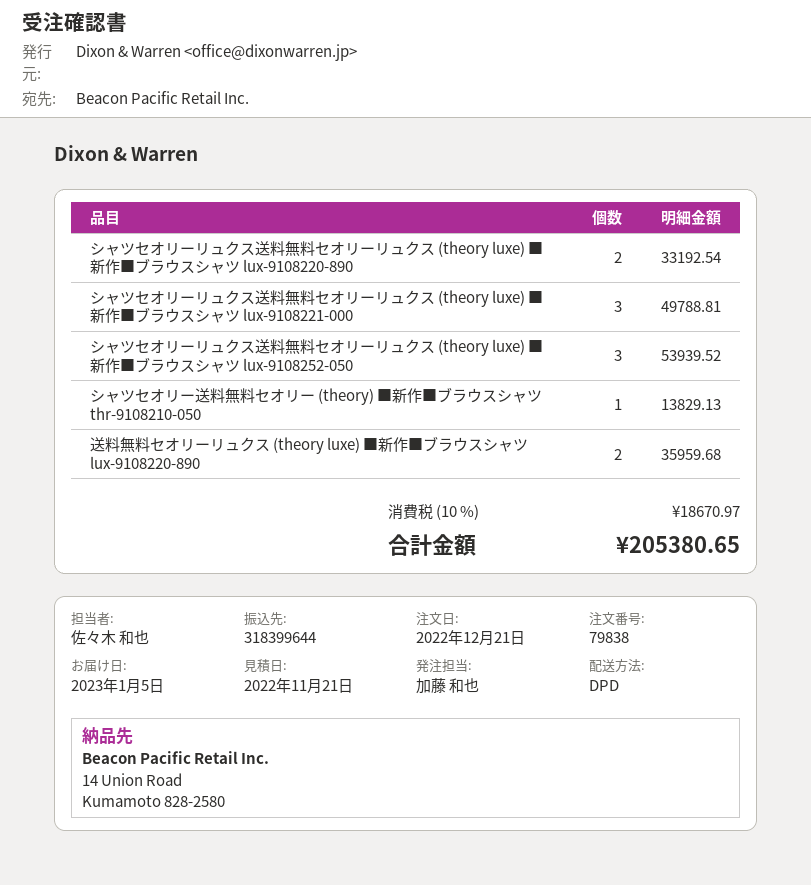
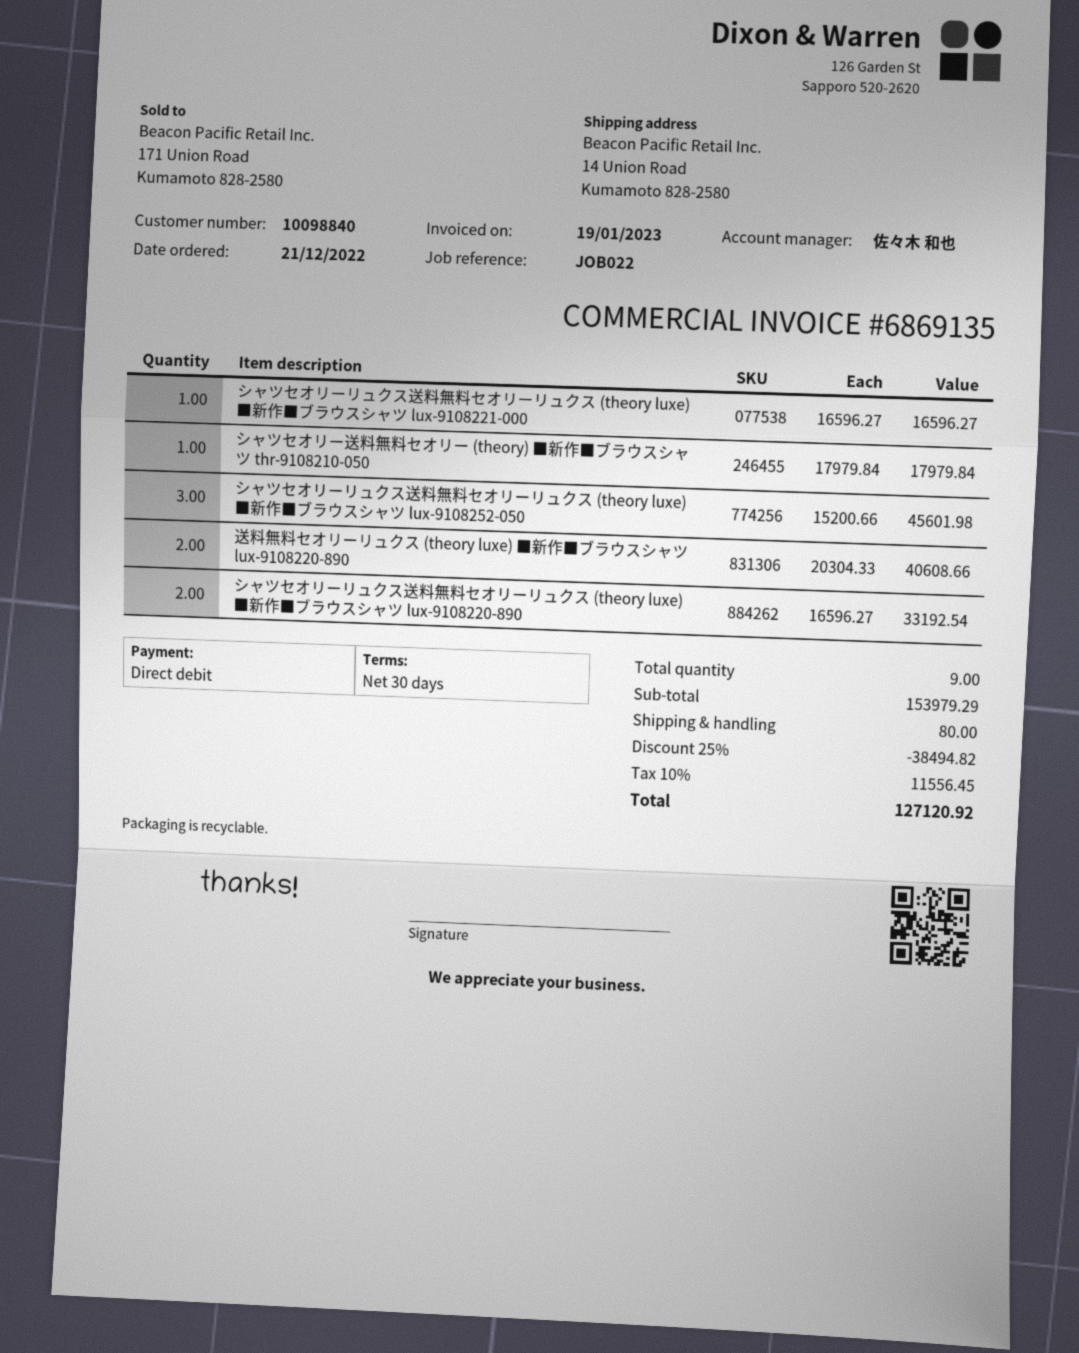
シャツセオリーリュクス送料無料セオリーリュクス (theory luxe) ■新作■ブラウスシャツ lux-9108221-000: 3 for 49788.81 -> 1 for 16596.27
シャツセオリーリュクス送料無料セオリーリュクス (theory luxe) ■新作■ブラウスシャツ lux-9108252-050: 3 for 53939.52 -> 3 for 45601.98
シャツセオリー送料無料セオリー (theory) ■新作■ブラウスシャツ thr-9108210-050: 1 for 13829.13 -> 1 for 17979.84
送料無料セオリーリュクス (theory luxe) ■新作■ブラウスシャツ lux-9108220-890: 2 for 35959.68 -> 2 for 40608.66
discount: none -> 25% = 38494.82
shipping: none -> 80.00
tax: 10% = 18670.97 -> 10% = 11556.45
total: 205380.65 -> 127120.92

